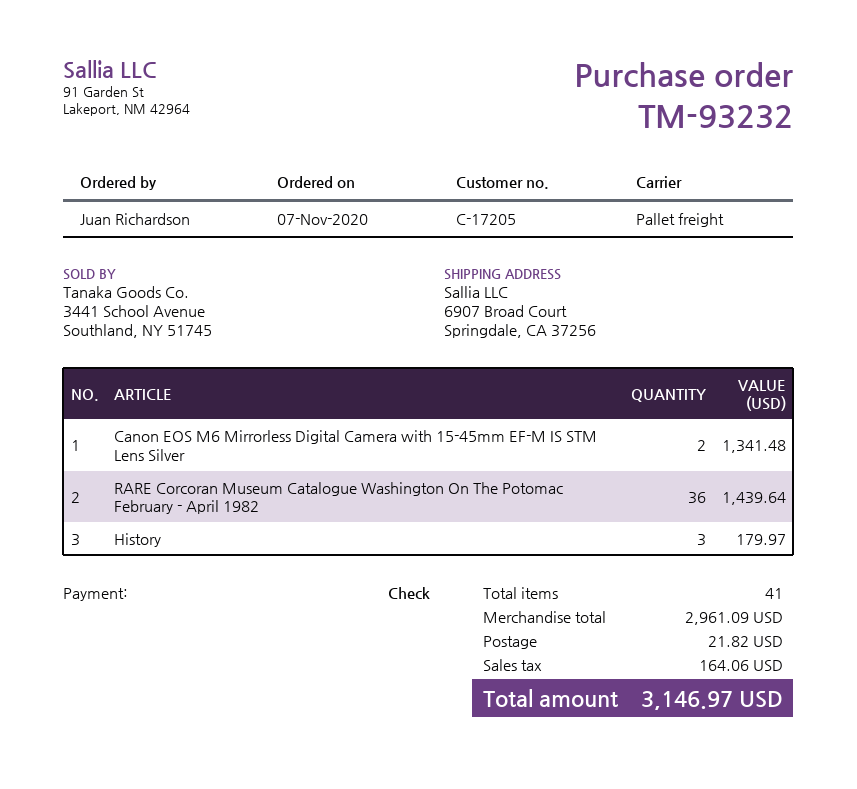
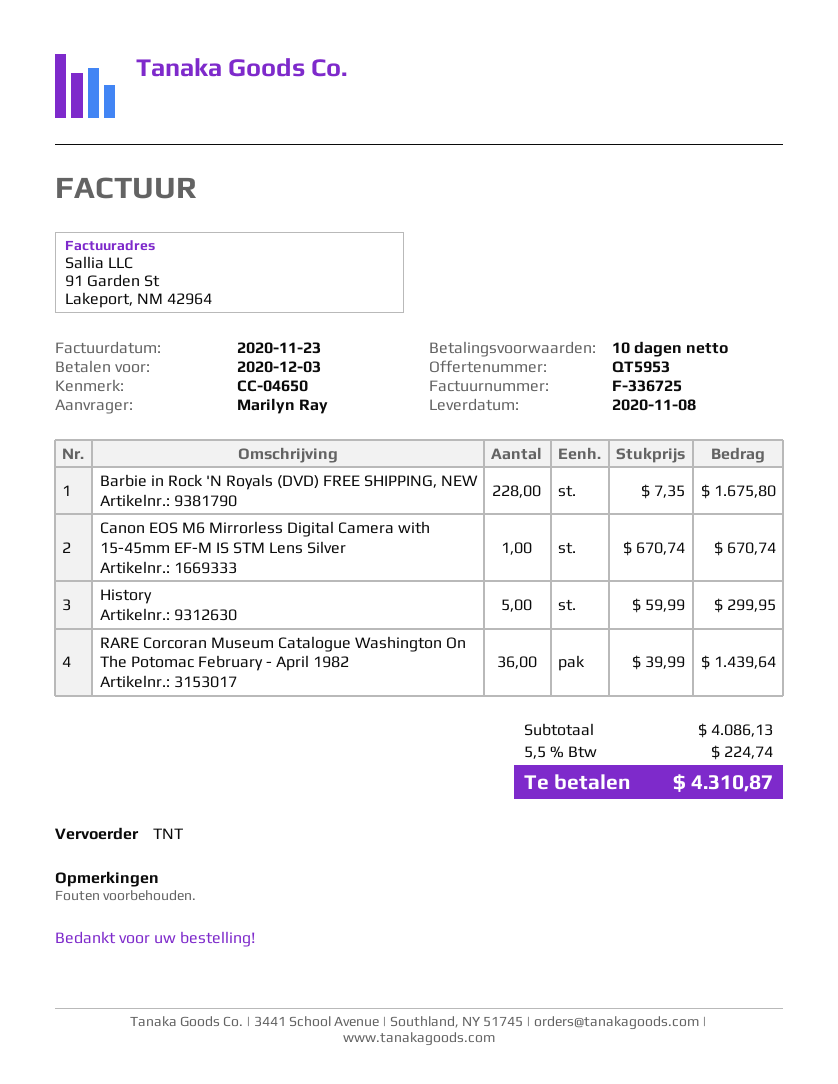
ordered by: Juan Richardson -> Marilyn Ray
shipping method: pallet freight -> TNT
Canon EOS M6 Mirrorless Digital Camera with 15-45mm EF-M IS STM Lens Silver: 2 for 1341.48 -> 1 for 670.74
History: 3 for 179.97 -> 5 for 299.95
Barbie in Rock 'N Royals (DVD) FREE SHIPPING, NEW: none -> 228 for 1675.80
subtotal: 2961.09 -> 4086.13
shipping: 21.82 -> none
tax: 164.06 -> 224.74
total: 3146.97 -> 4310.87

